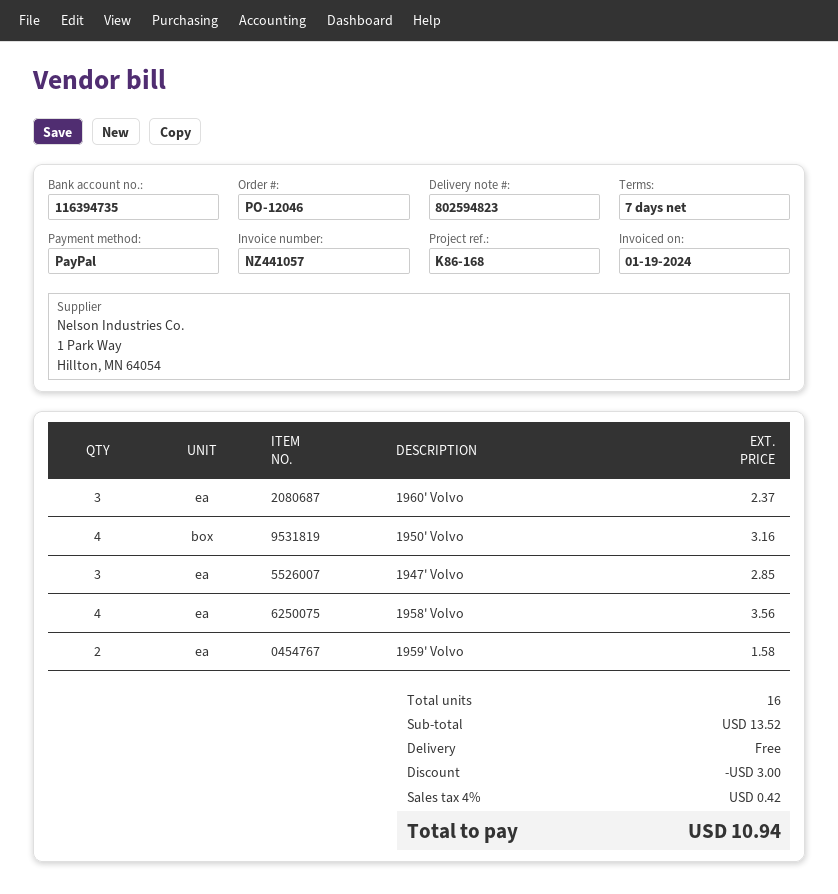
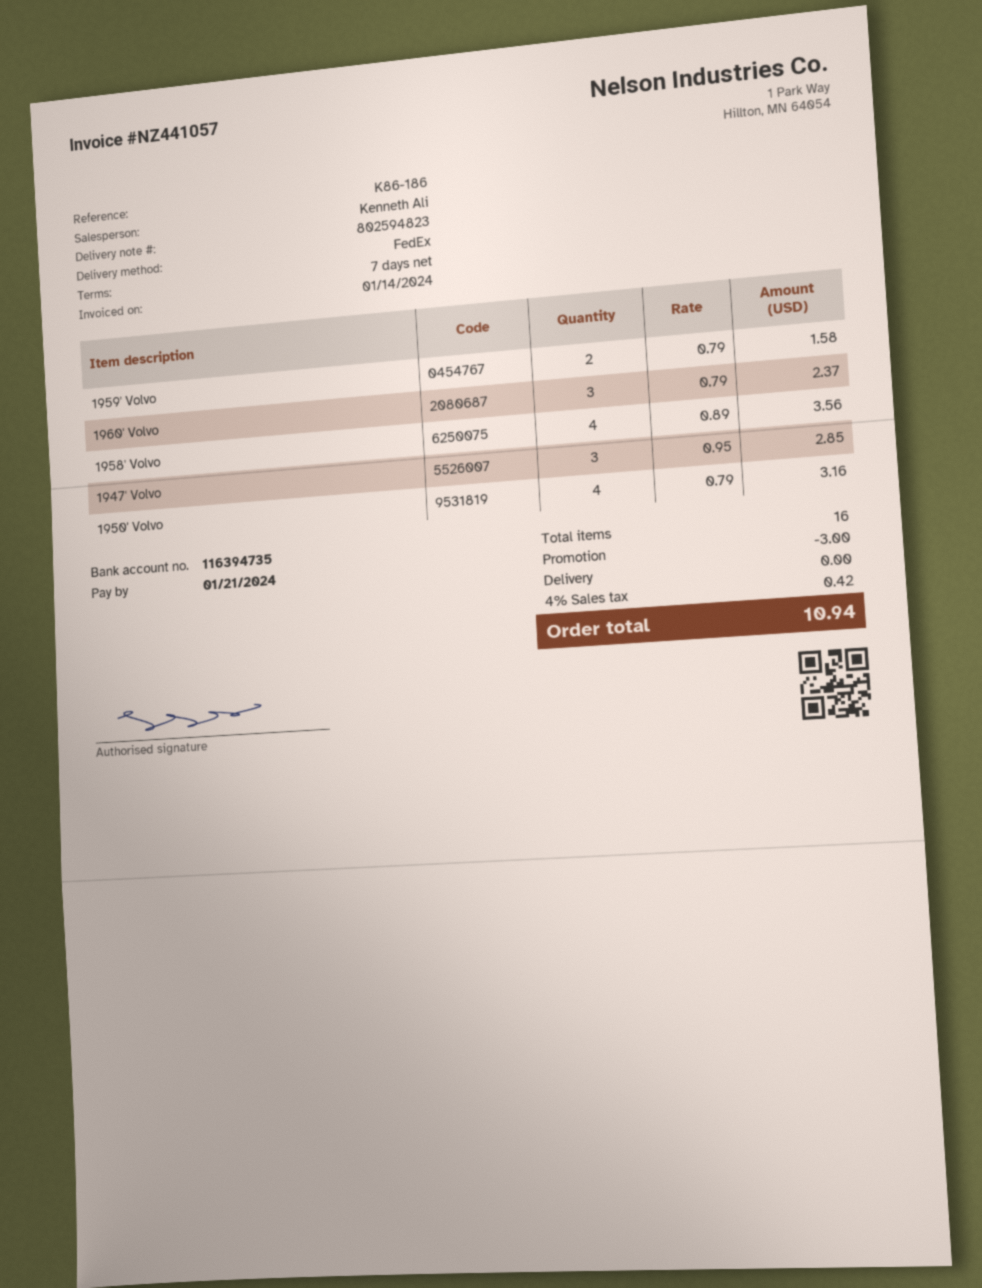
invoice date: 2024-01-19 -> 2024-01-14
reference: K86-168 -> K86-186

